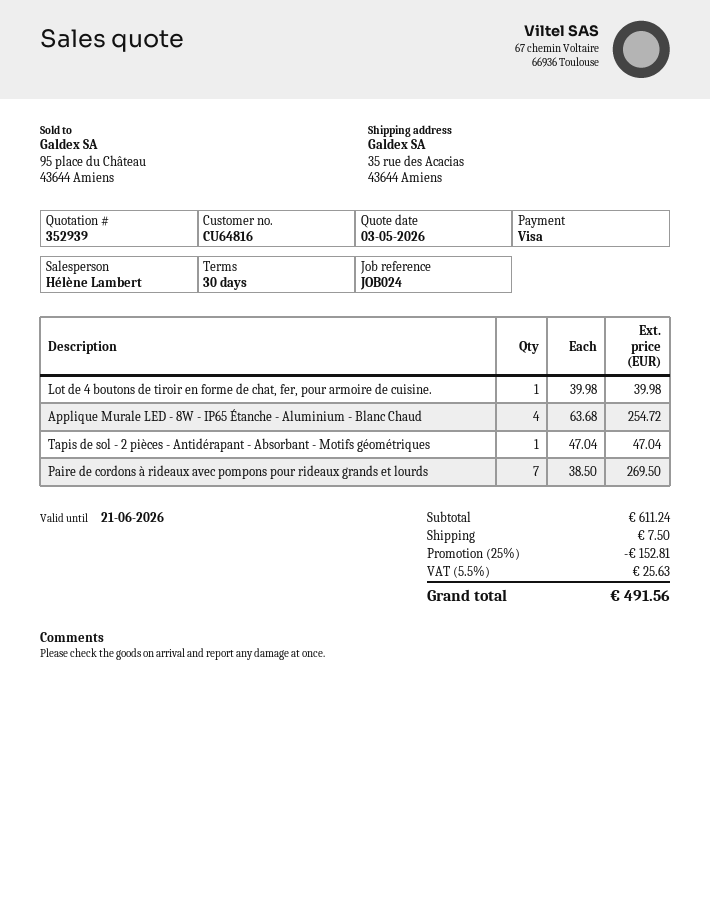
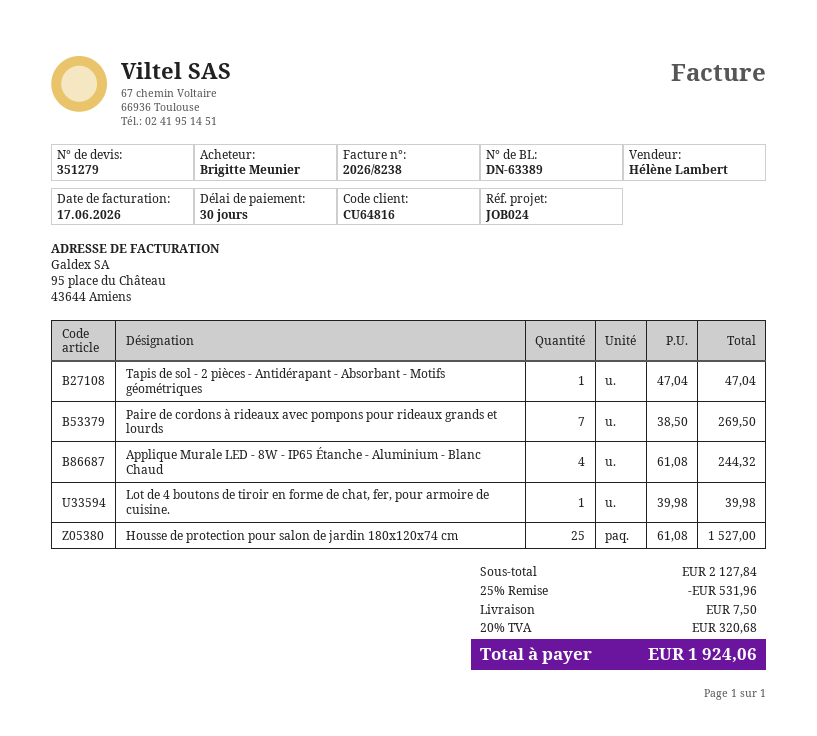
quote number: 352939 -> 351279
Applique Murale LED - 8W - IP65 Étanche - Aluminium - Blanc Chaud: 4 x 63.68 = 254.72 -> 4 x 61.08 = 244.32
Housse de protection pour salon de jardin 180x120x74 cm: none -> 25 x 61.08 = 1527.00
subtotal: 611.24 -> 2127.84
discount: 25% = 152.81 -> 25% = 531.96
tax: 5.5% = 25.63 -> 20% = 320.68
total: 491.56 -> 1924.06

